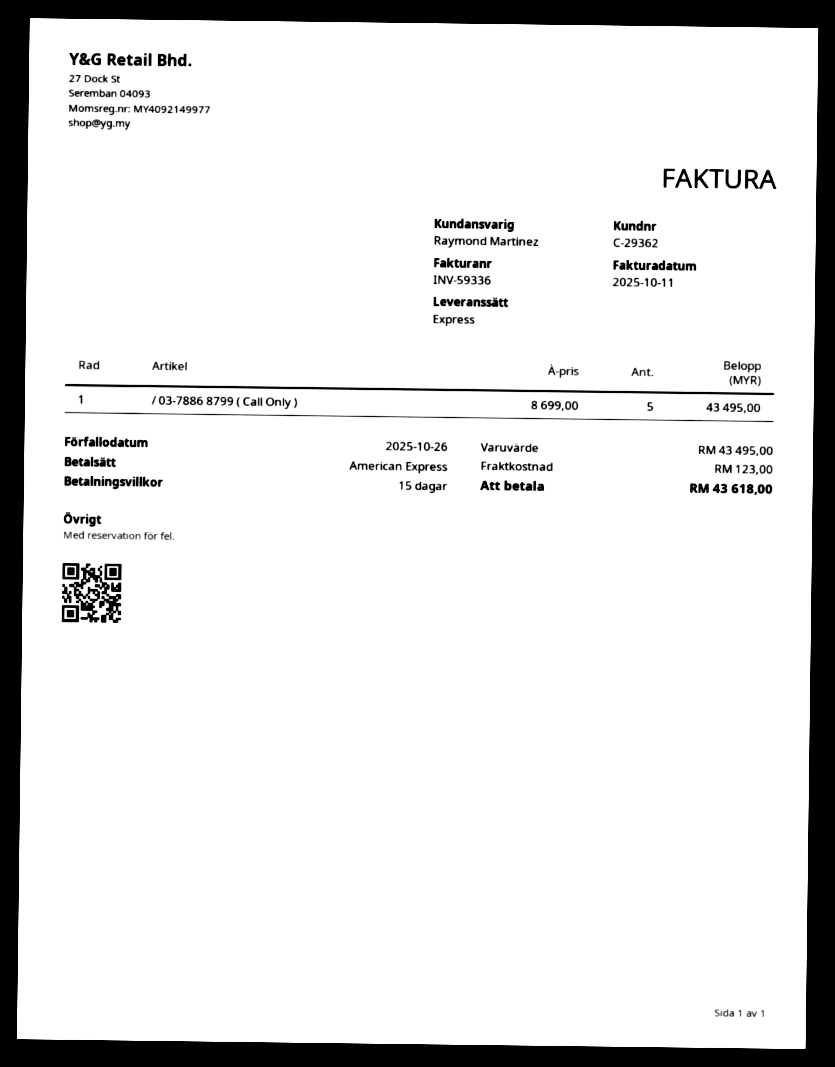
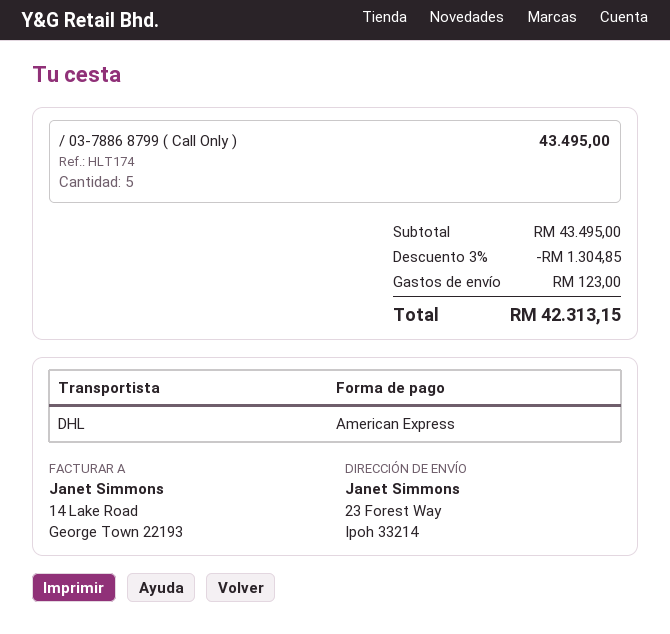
shipping method: express -> DHL
discount: none -> 3% = 1304.85
total: 43618.00 -> 42313.15

